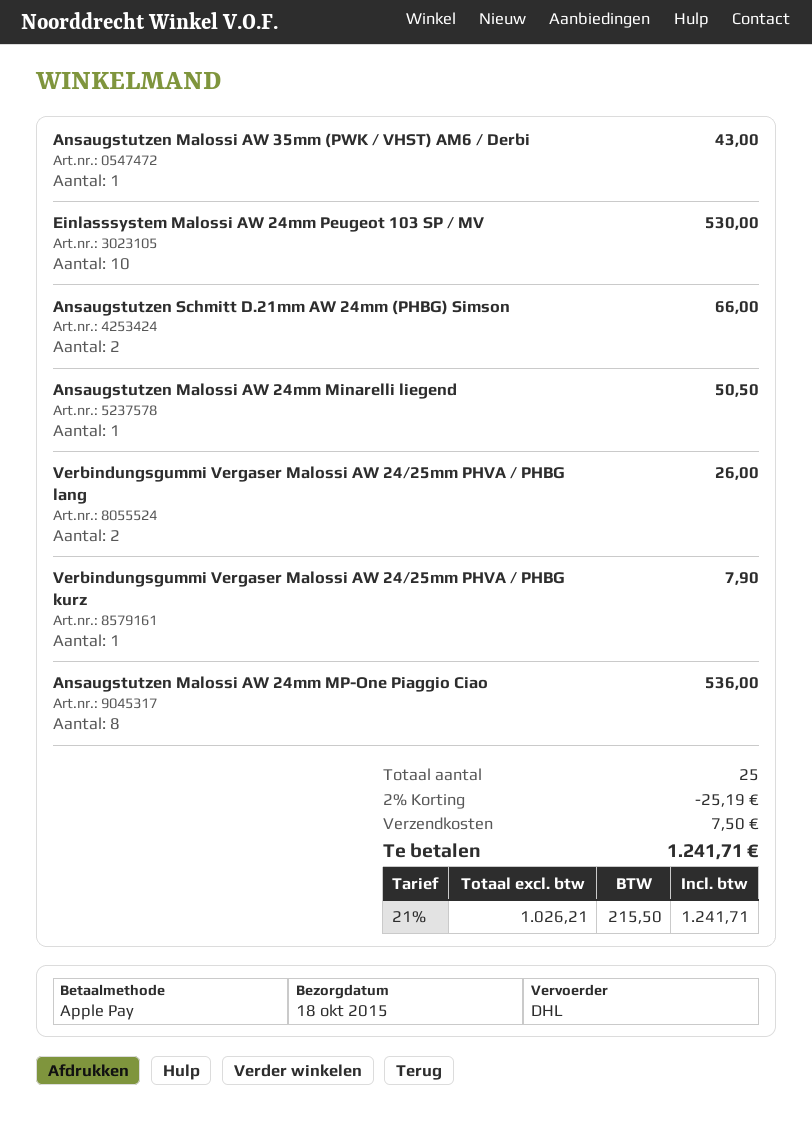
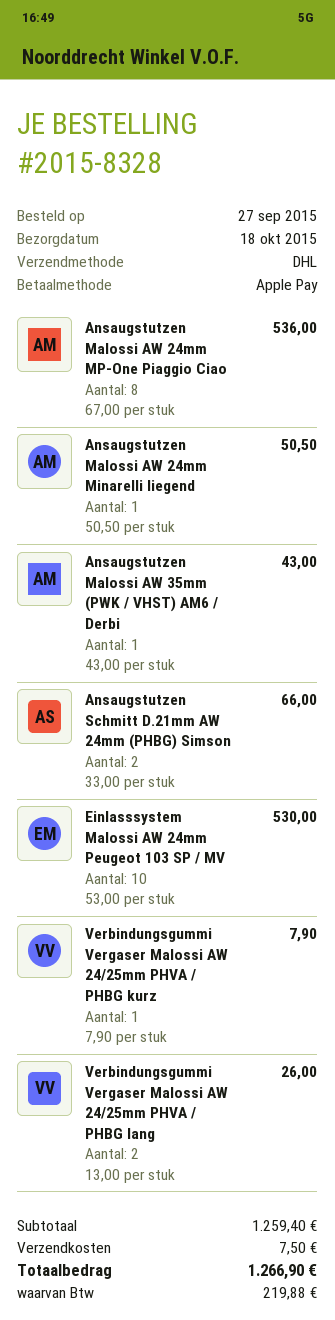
discount: 2% = 25.19 -> none
tax: 215.50 -> 219.88
total: 1241.71 -> 1266.90

